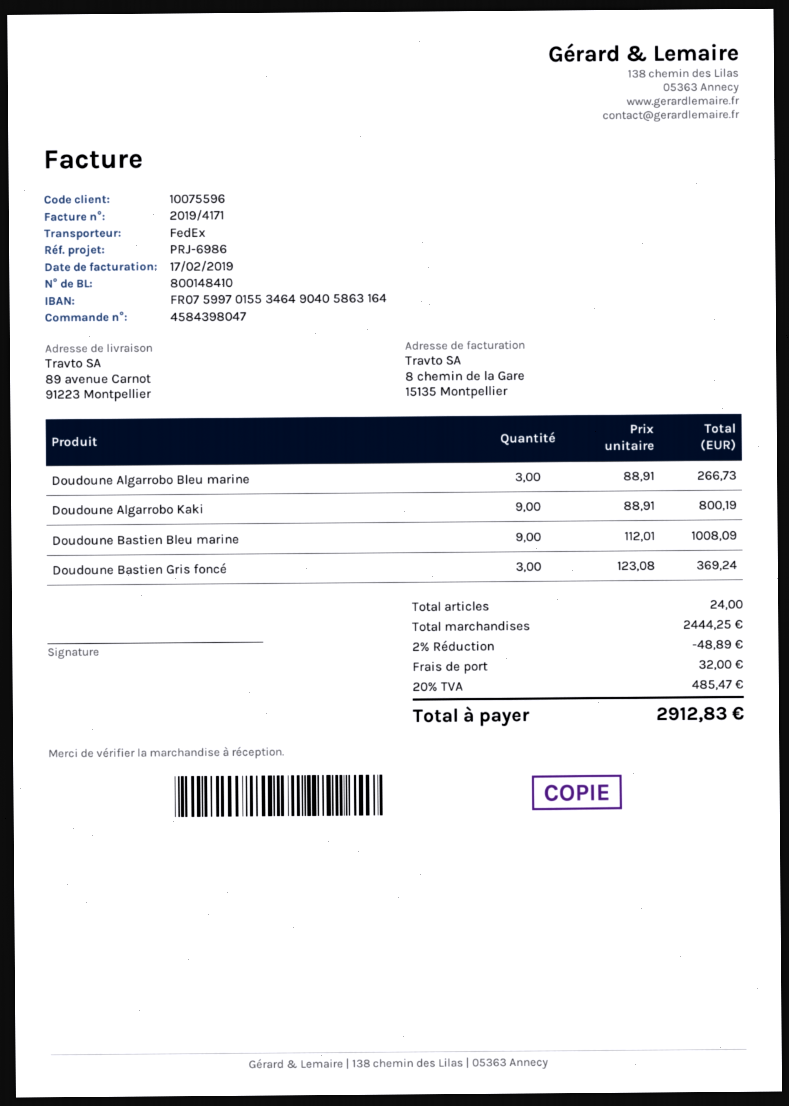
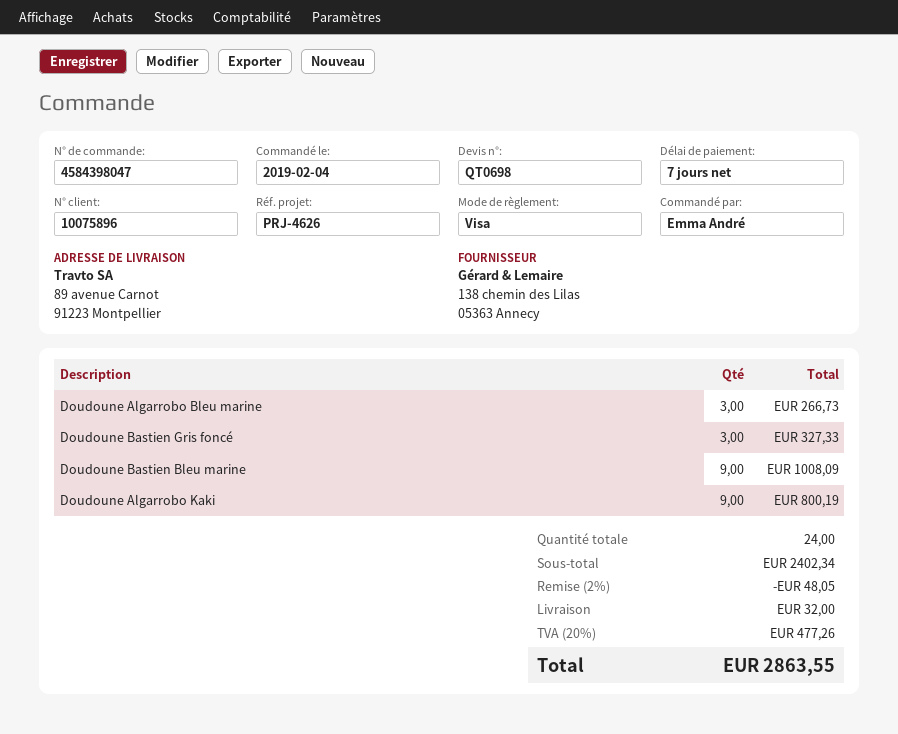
customer number: 10075596 -> 10075896
reference: PRJ-6986 -> PRJ-4626
Doudoune Bastien Gris foncé: 3 for 369.24 -> 3 for 327.33
subtotal: 2444.25 -> 2402.34
discount: 2% = 48.89 -> 2% = 48.05
tax: 20% = 485.47 -> 20% = 477.26
total: 2912.83 -> 2863.55

